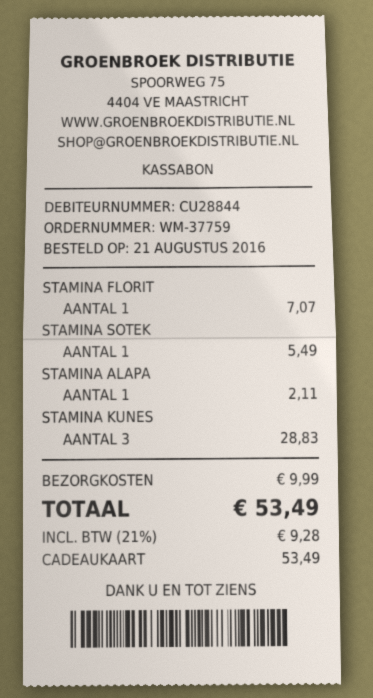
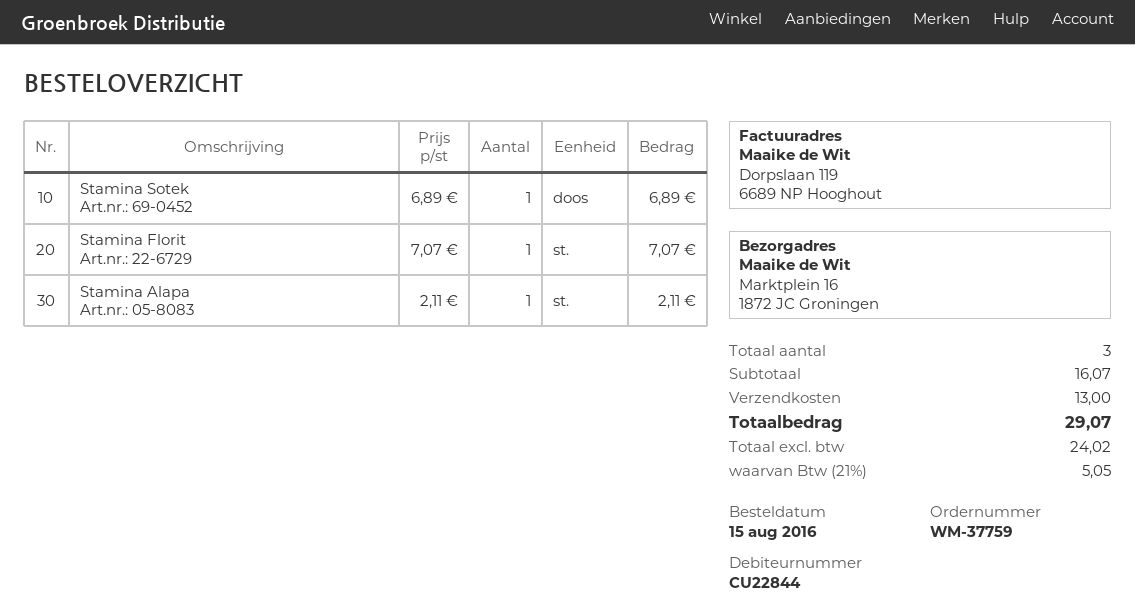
order date: 2016-08-21 -> 2016-08-15
customer number: CU28844 -> CU22844
STAMINA SOTEK: 1 for 5.49 -> 1 for 6.89
STAMINA KUNES: 3 for 28.83 -> none
shipping: 9.99 -> 13.00
tax: 21% = 9.28 -> 21% = 5.05
total: 53.49 -> 29.07

